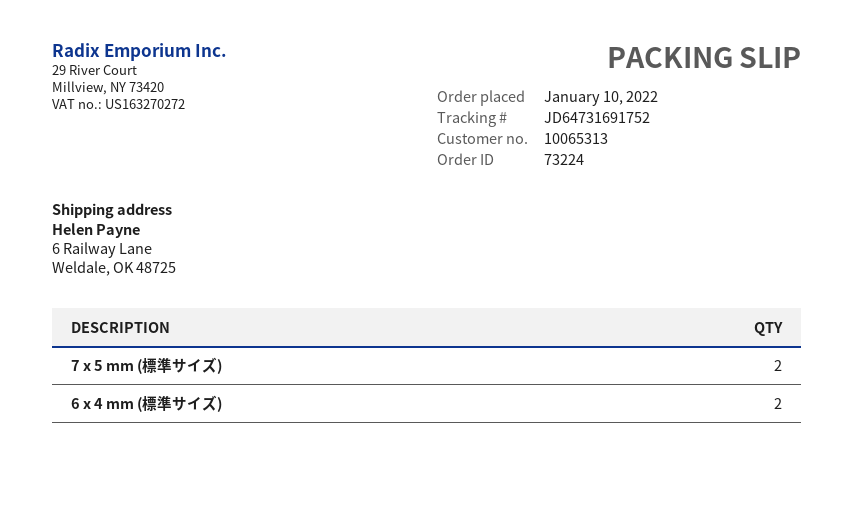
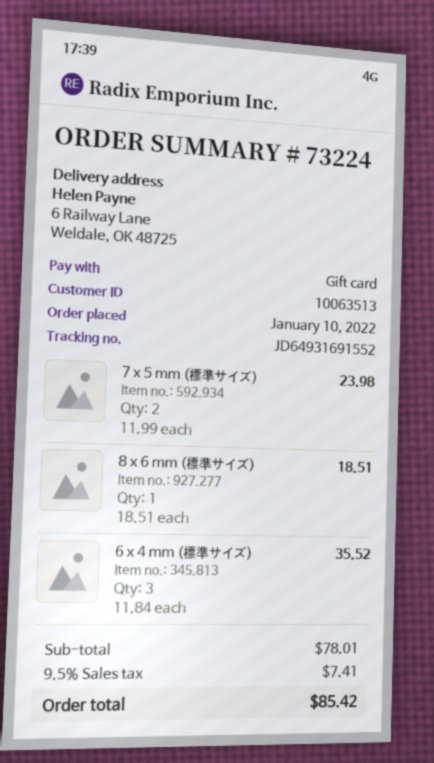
customer number: 10065313 -> 10063513
tracking number: JD64731691752 -> JD64931691552
6 x 4 mm (標準サイズ): 2 -> 3
8 x 6 mm (標準サイズ): none -> 1

